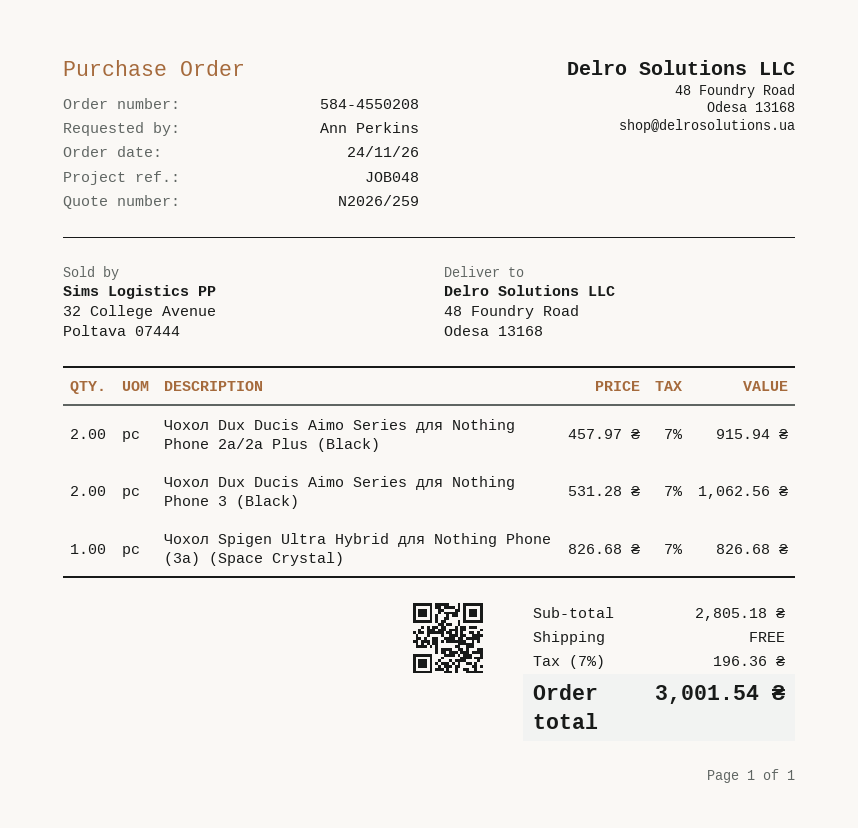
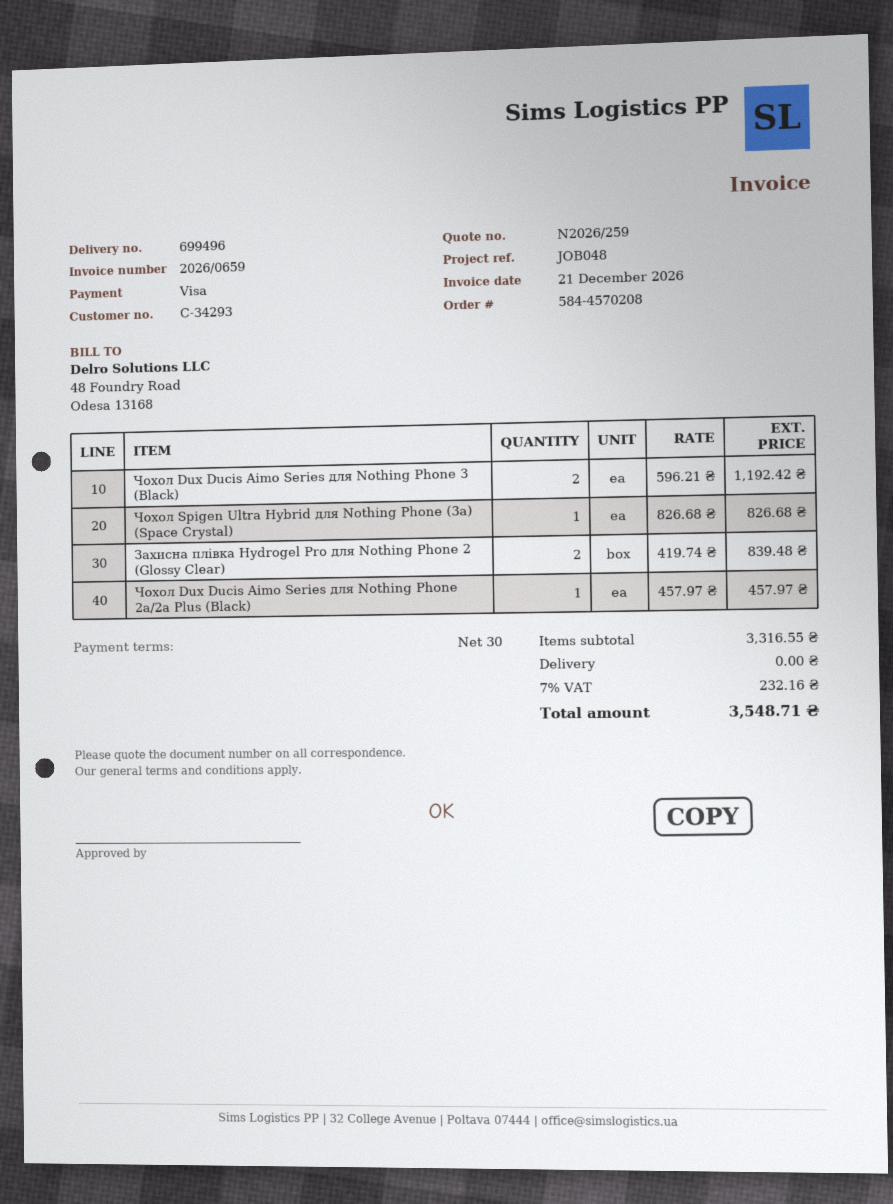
order number: 584-4550208 -> 584-4570208
Чохол Dux Ducis Aimo Series для Nothing Phone 2a/2a Plus (Black): 2 x 457.97 = 915.94 -> 1 x 457.97 = 457.97
Чохол Dux Ducis Aimo Series для Nothing Phone 3 (Black): 2 x 531.28 = 1062.56 -> 2 x 596.21 = 1192.42
Захисна плівка Hydrogel Pro для Nothing Phone 2 (Glossy Clear): none -> 2 x 419.74 = 839.48
subtotal: 2805.18 -> 3316.55
tax: 7% = 196.36 -> 7% = 232.16
total: 3001.54 -> 3548.71

